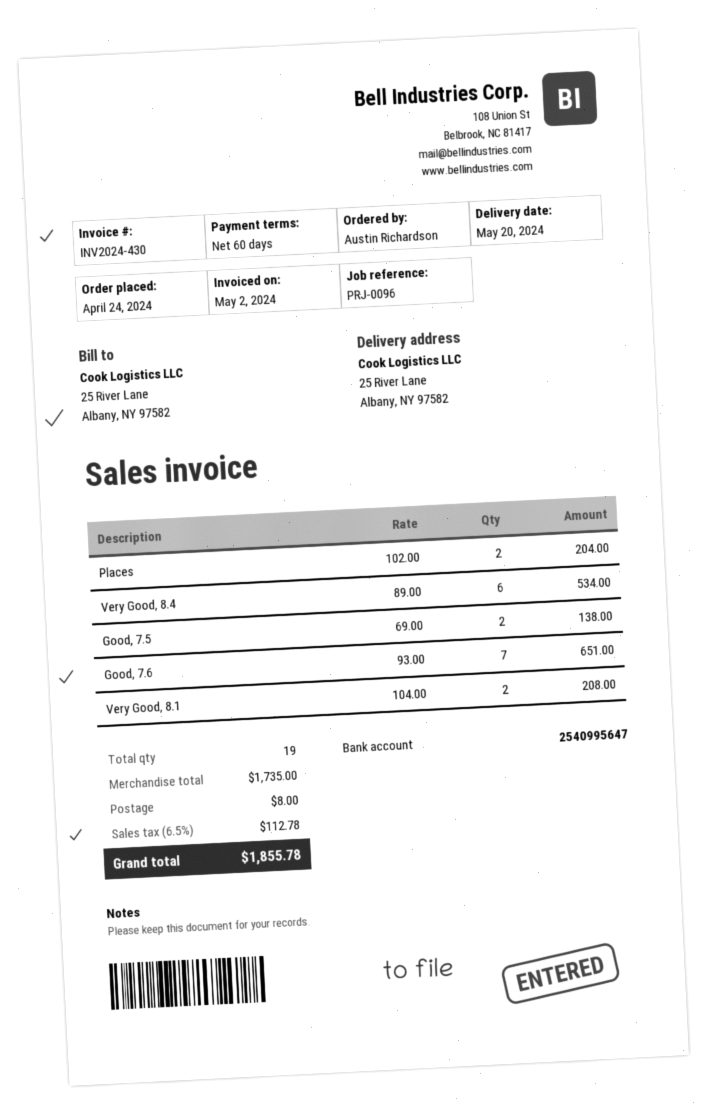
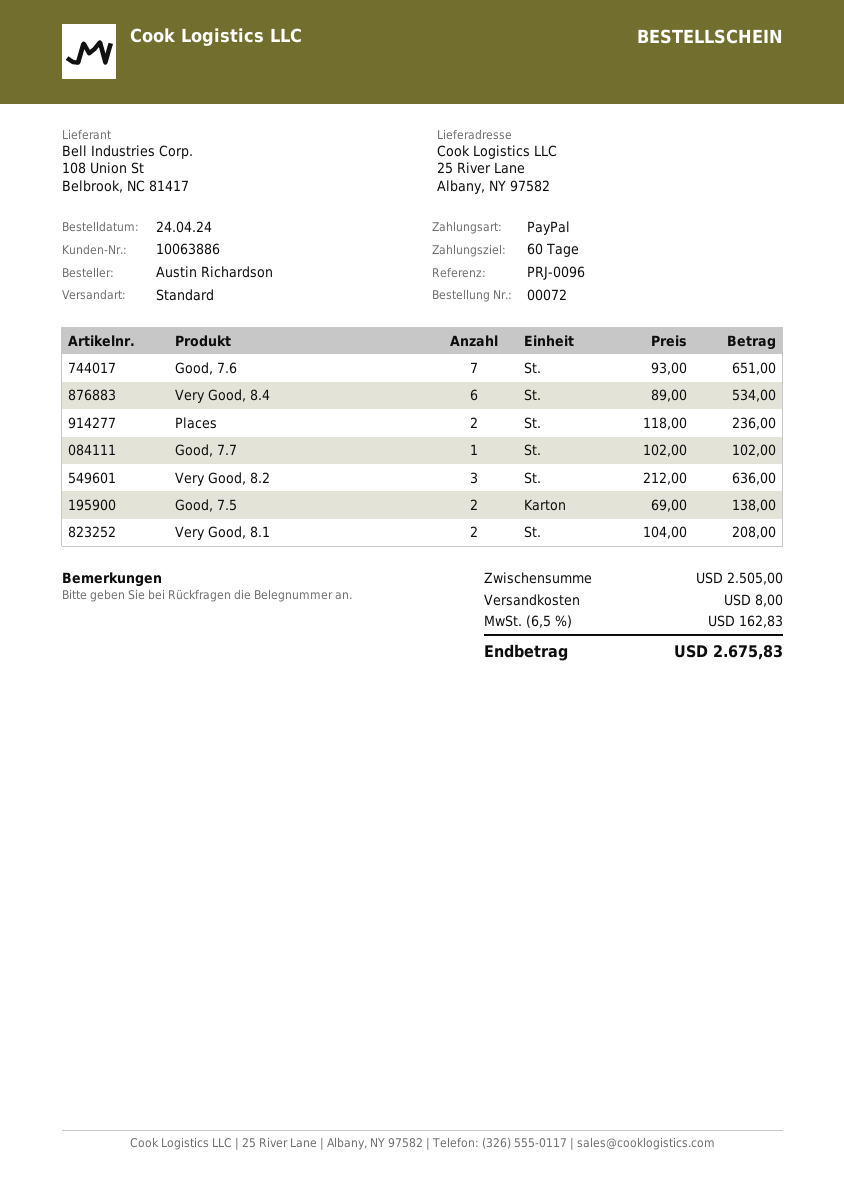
Places: 2 x 102.00 = 204.00 -> 2 x 118.00 = 236.00
Good, 7.7: none -> 1 x 102.00 = 102.00
Very Good, 8.2: none -> 3 x 212.00 = 636.00
subtotal: 1735.00 -> 2505.00
tax: 6.5% = 112.78 -> 6.5% = 162.83
total: 1855.78 -> 2675.83

